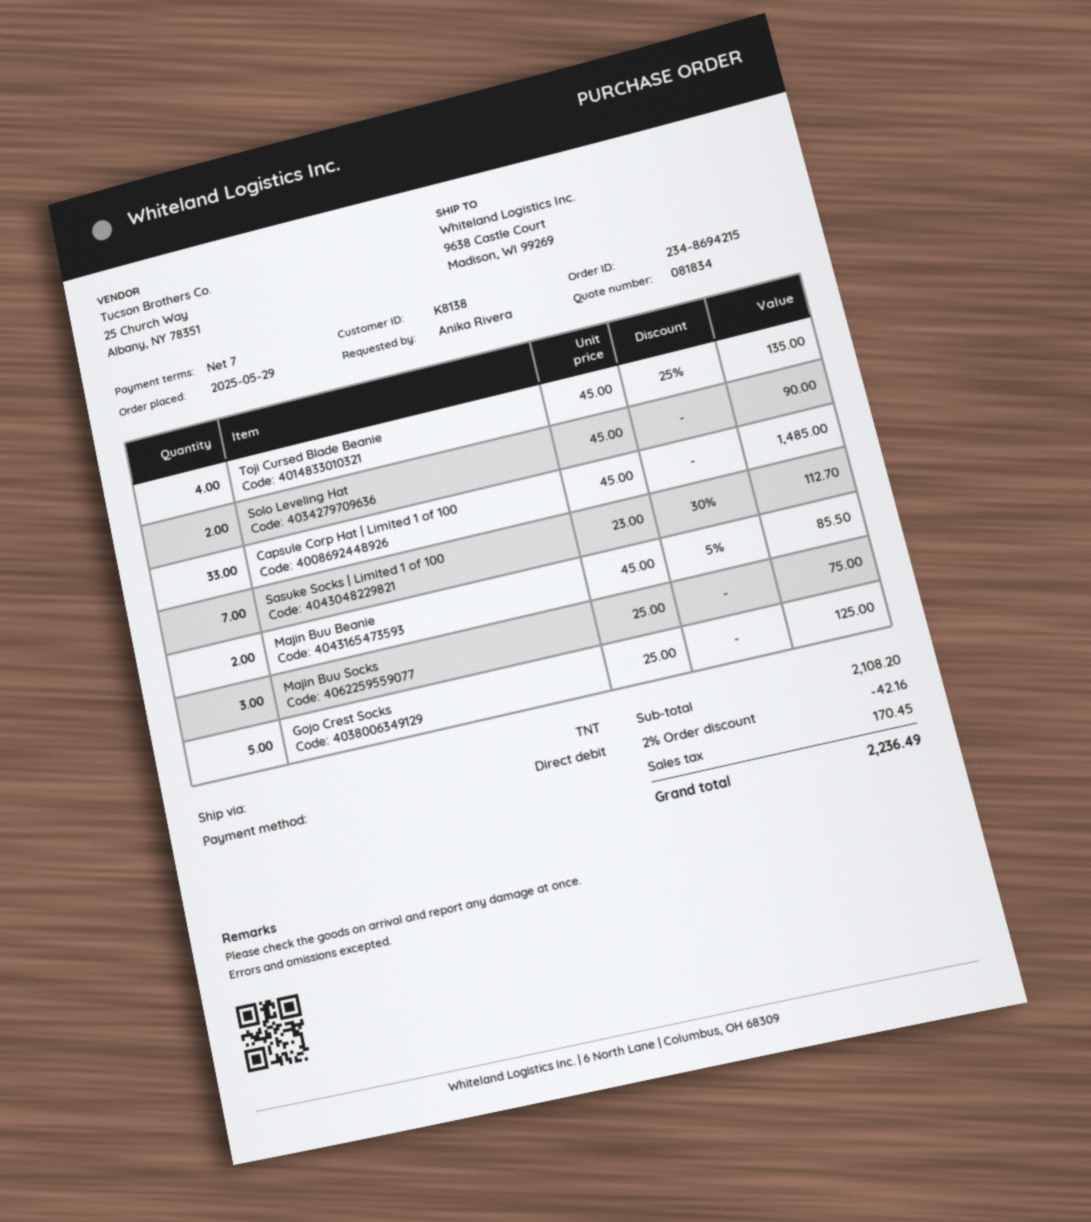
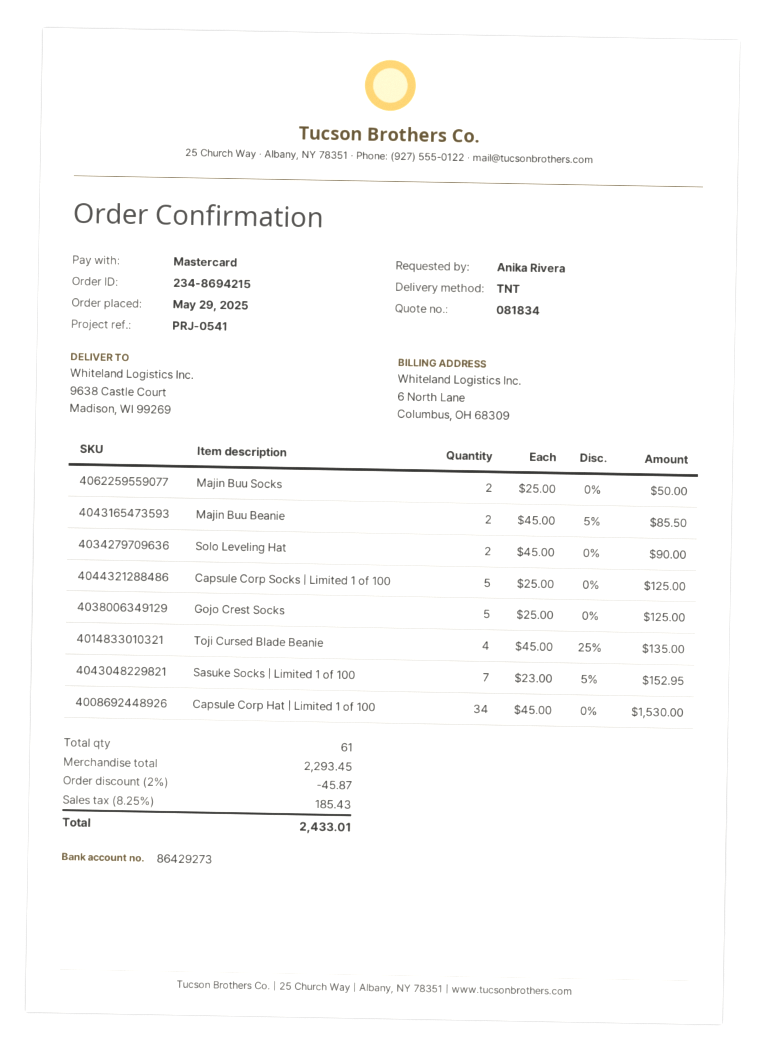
payment method: direct debit -> Mastercard
Capsule Corp Hat | Limited 1 of 100: 33 x 45.00 = 1485.00 -> 34 x 45.00 = 1530.00
Sasuke Socks | Limited 1 of 100: 7 x 23.00 - 30% = 112.70 -> 7 x 23.00 - 5% = 152.95
Majin Buu Socks: 3 x 25.00 = 75.00 -> 2 x 25.00 = 50.00
Capsule Corp Socks | Limited 1 of 100: none -> 5 x 25.00 = 125.00
subtotal: 2108.20 -> 2293.45
discount: 2% = 42.16 -> 2% = 45.87
tax: 170.45 -> 185.43
total: 2236.49 -> 2433.01

